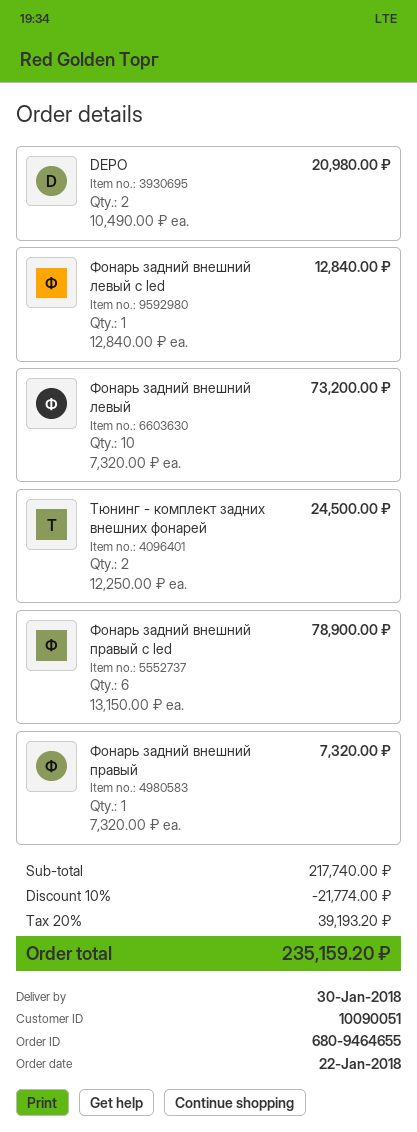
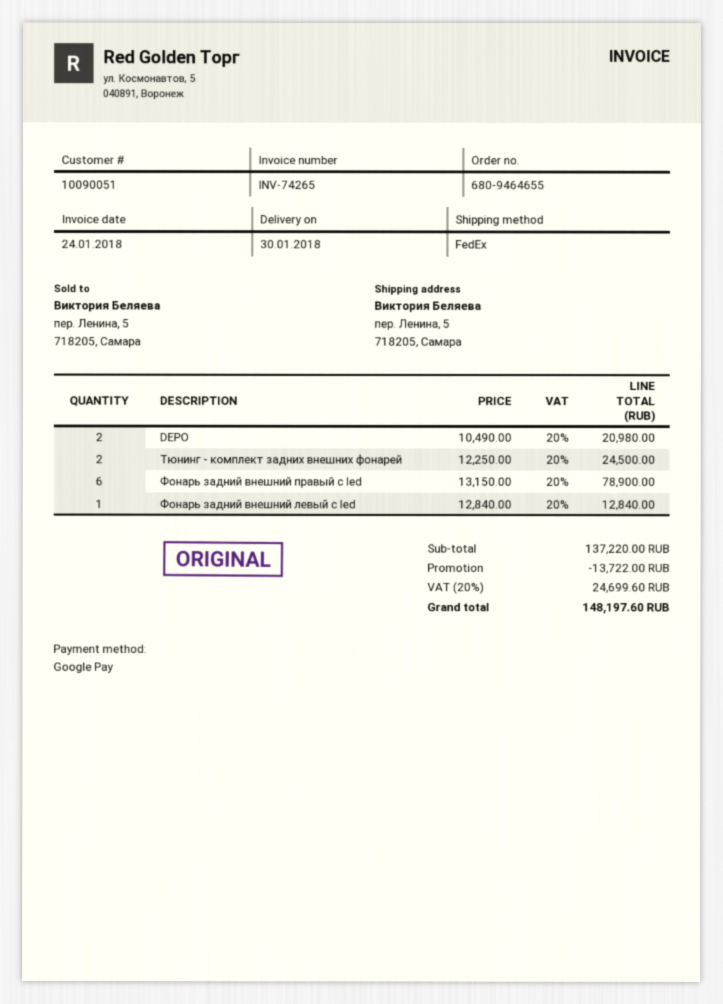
Фонарь задний внешний левый: 10 x 7320.00 = 73200.00 -> none
Фонарь задний внешний правый: 1 x 7320.00 = 7320.00 -> none
subtotal: 217740.00 -> 137220.00
discount: 21774.00 -> 13722.00
tax: 20% = 39193.20 -> 20% = 24699.60
total: 235159.20 -> 148197.60

